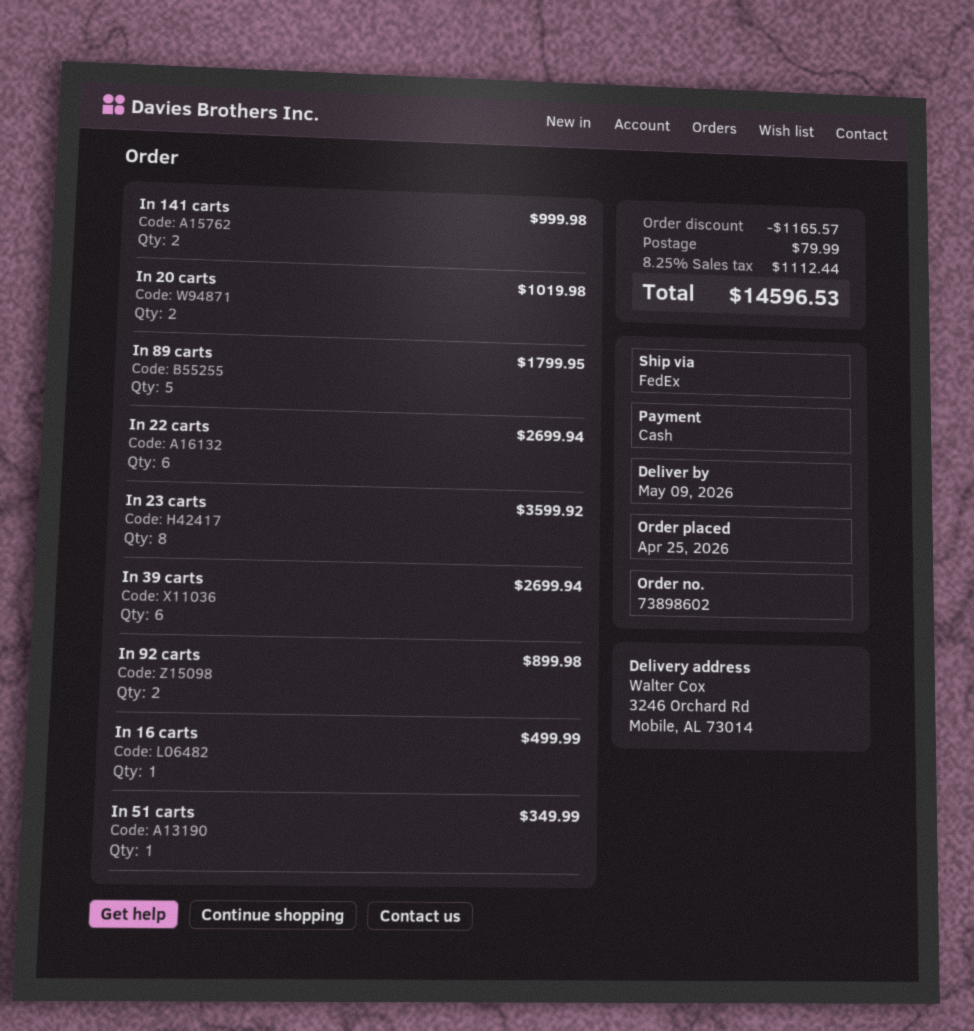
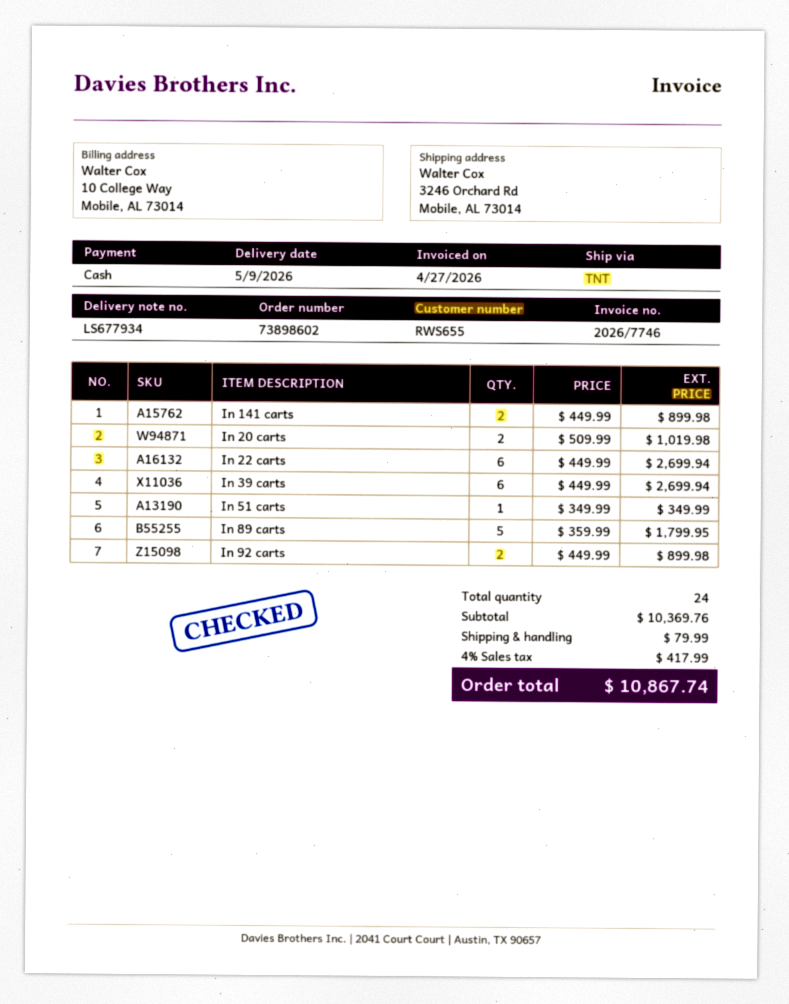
shipping method: FedEx -> TNT
In 141 carts: 2 for 999.98 -> 2 for 899.98
In 23 carts: 8 for 3599.92 -> none
In 16 carts: 1 for 499.99 -> none
discount: 1165.57 -> none
tax: 8.25% = 1112.44 -> 4% = 417.99
total: 14596.53 -> 10867.74

